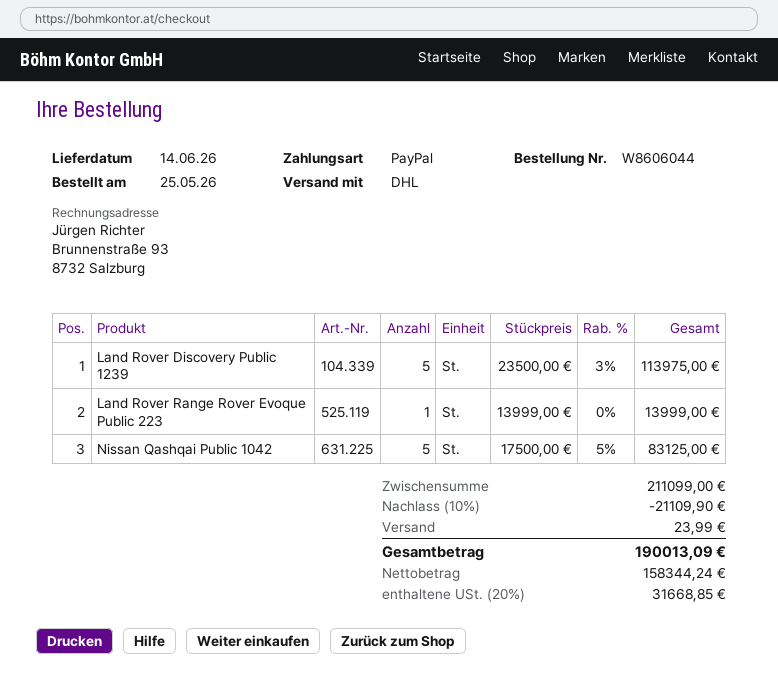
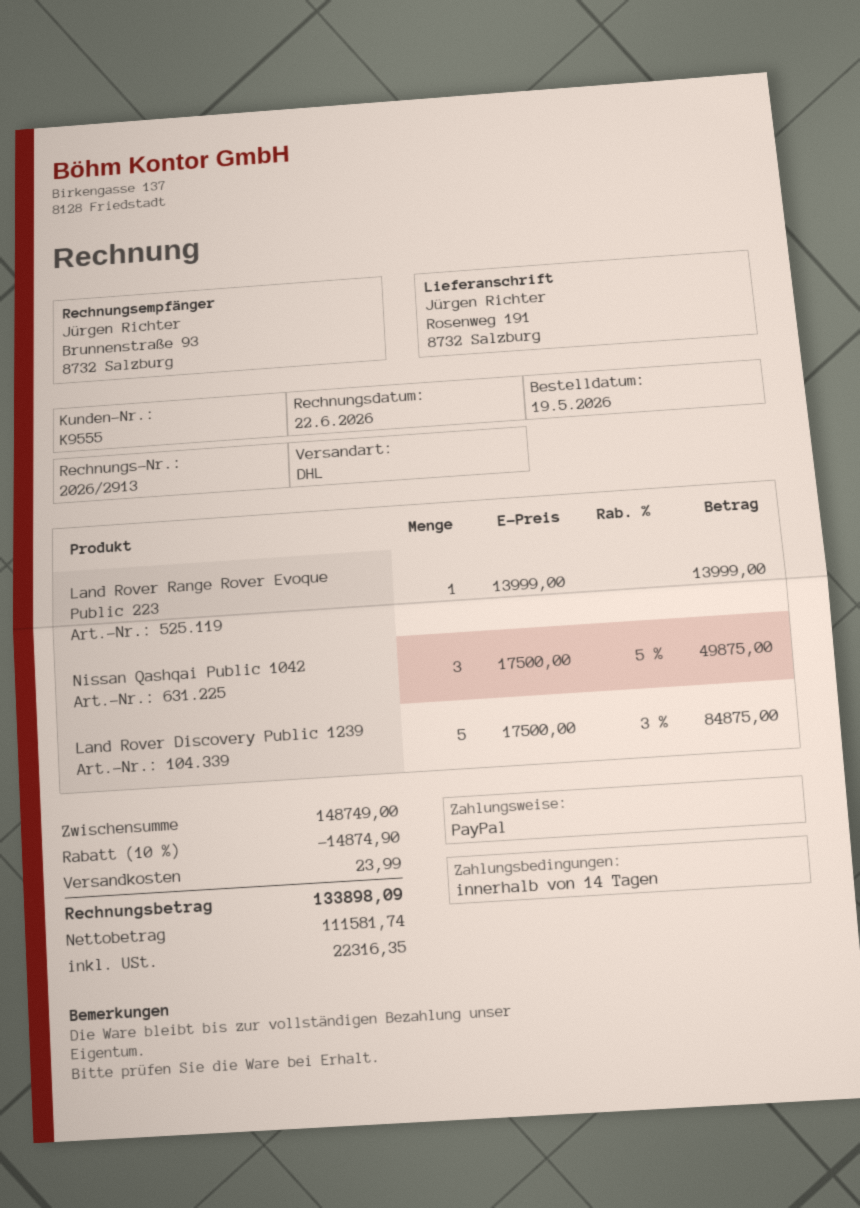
order date: 2026-05-25 -> 2026-05-19
Land Rover Discovery Public 1239: 5 x 23500.00 - 3% = 113975.00 -> 5 x 17500.00 - 3% = 84875.00
Nissan Qashqai Public 1042: 5 x 17500.00 - 5% = 83125.00 -> 3 x 17500.00 - 5% = 49875.00
subtotal: 211099.00 -> 148749.00
discount: 10% = 21109.90 -> 10% = 14874.90
net: 158344.24 -> 111581.74
tax: 31668.85 -> 22316.35
total: 190013.09 -> 133898.09

